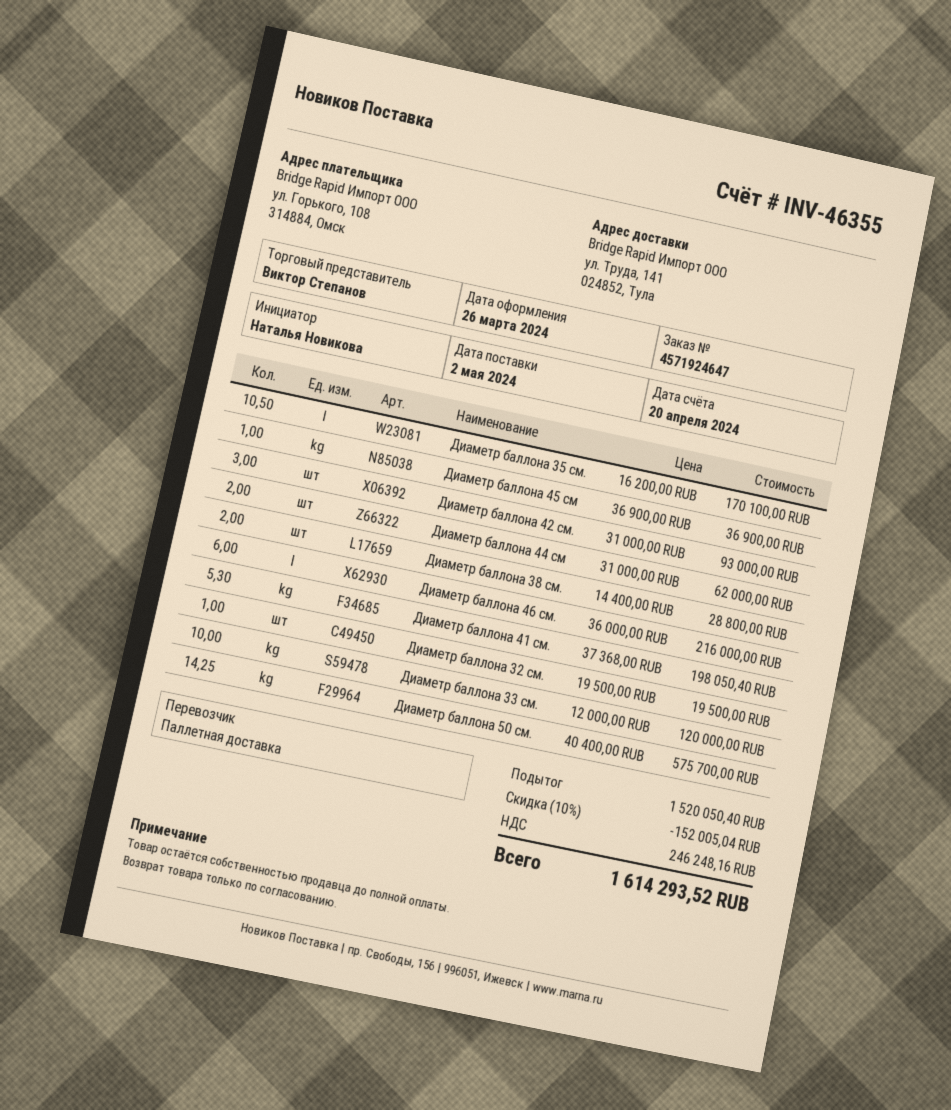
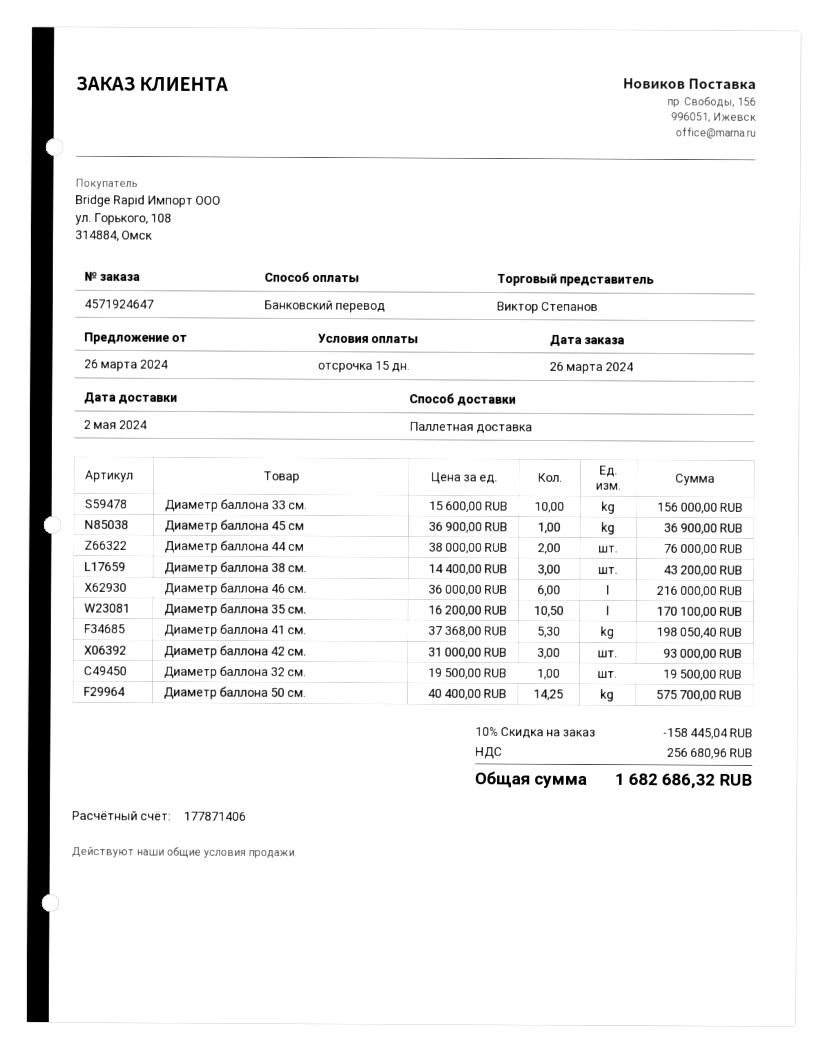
Диаметр баллона 44 см: 2 x 31000.00 = 62000.00 -> 2 x 38000.00 = 76000.00
Диаметр баллона 38 см.: 2 x 14400.00 = 28800.00 -> 3 x 14400.00 = 43200.00
Диаметр баллона 33 см.: 10 x 12000.00 = 120000.00 -> 10 x 15600.00 = 156000.00
discount: 10% = 152005.04 -> 10% = 158445.04
tax: 246248.16 -> 256680.96
total: 1614293.52 -> 1682686.32

